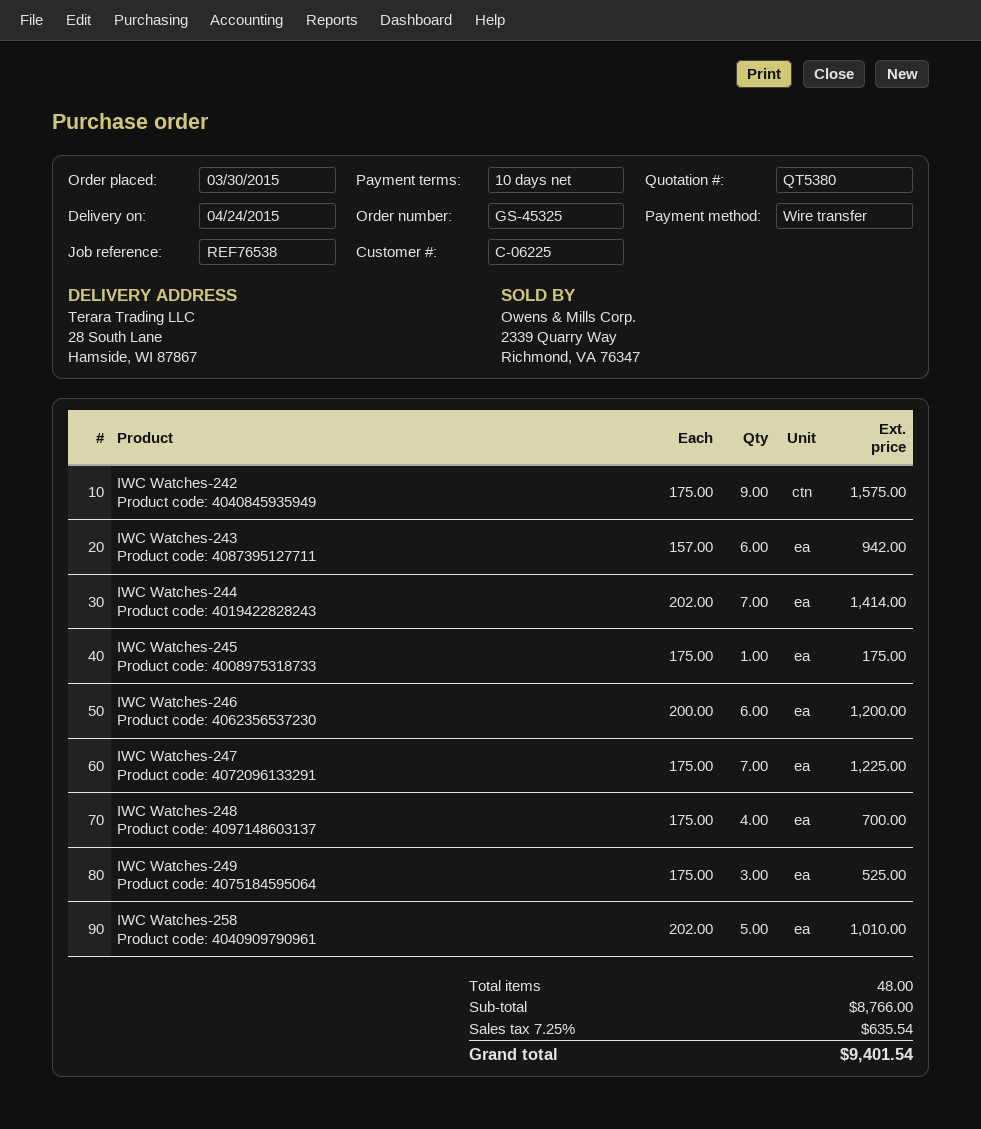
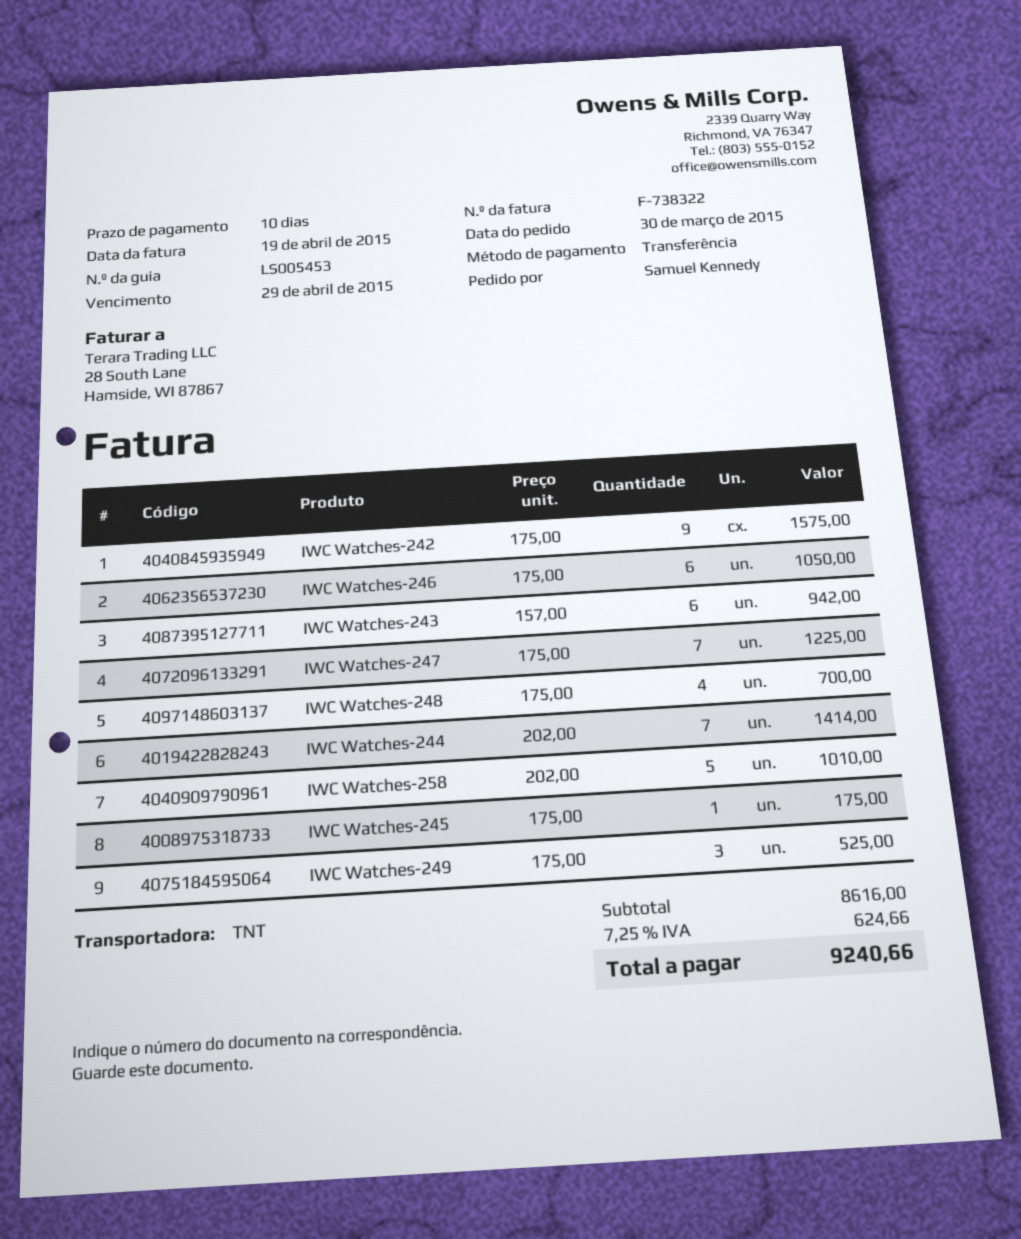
IWC Watches-246: 6 x 200.00 = 1200.00 -> 6 x 175.00 = 1050.00
subtotal: 8766.00 -> 8616.00
tax: 7.25% = 635.54 -> 7.25% = 624.66
total: 9401.54 -> 9240.66

